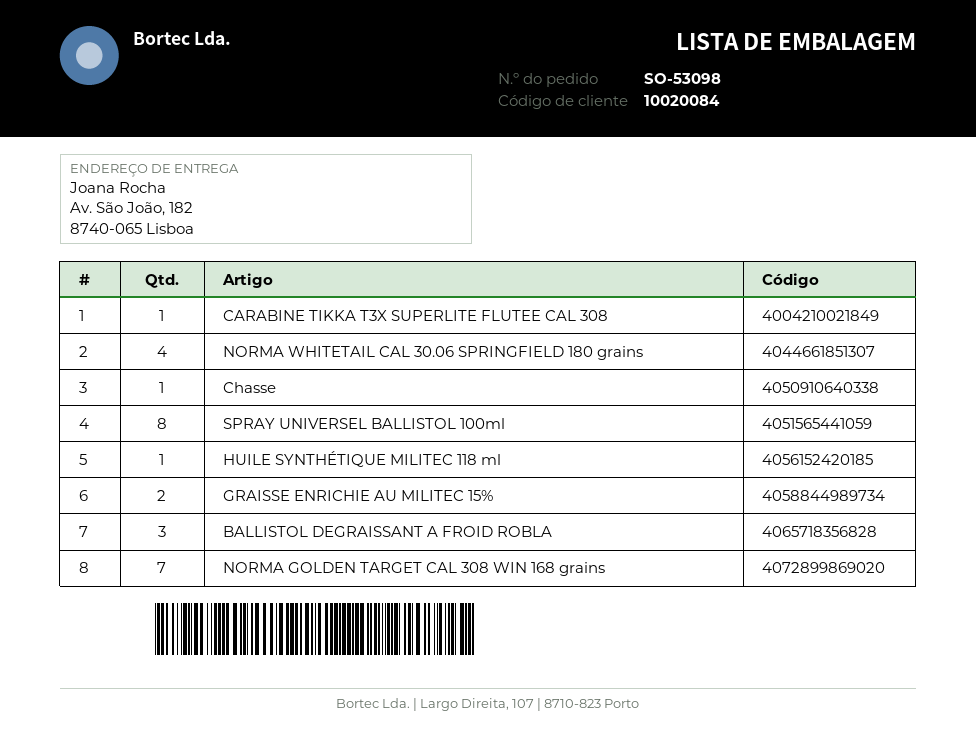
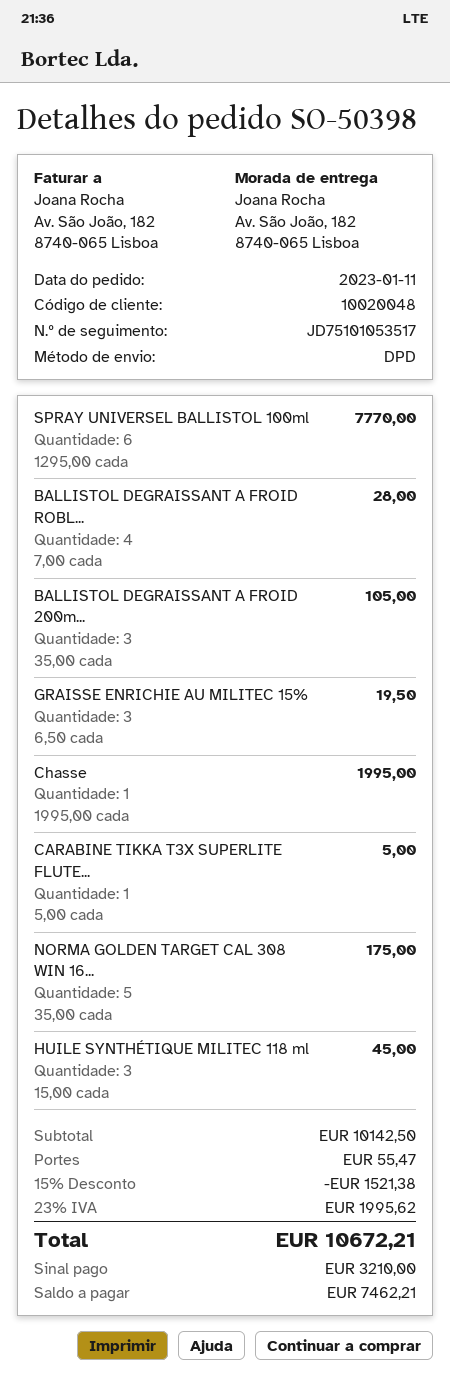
order number: SO-53098 -> SO-50398
customer number: 10020084 -> 10020048
NORMA WHITETAIL CAL 30.06 SPRINGFIELD 180 grains: 4 -> none
SPRAY UNIVERSEL BALLISTOL 100ml: 8 -> 6
HUILE SYNTHÉTIQUE MILITEC 118 ml: 1 -> 3
GRAISSE ENRICHIE AU MILITEC 15%: 2 -> 3
BALLISTOL DEGRAISSANT A FROID ROBLA: 3 -> 4
NORMA GOLDEN TARGET CAL 308 WIN 168 grains: 7 -> 5
BALLISTOL DEGRAISSANT A FROID 200m...: none -> 3

